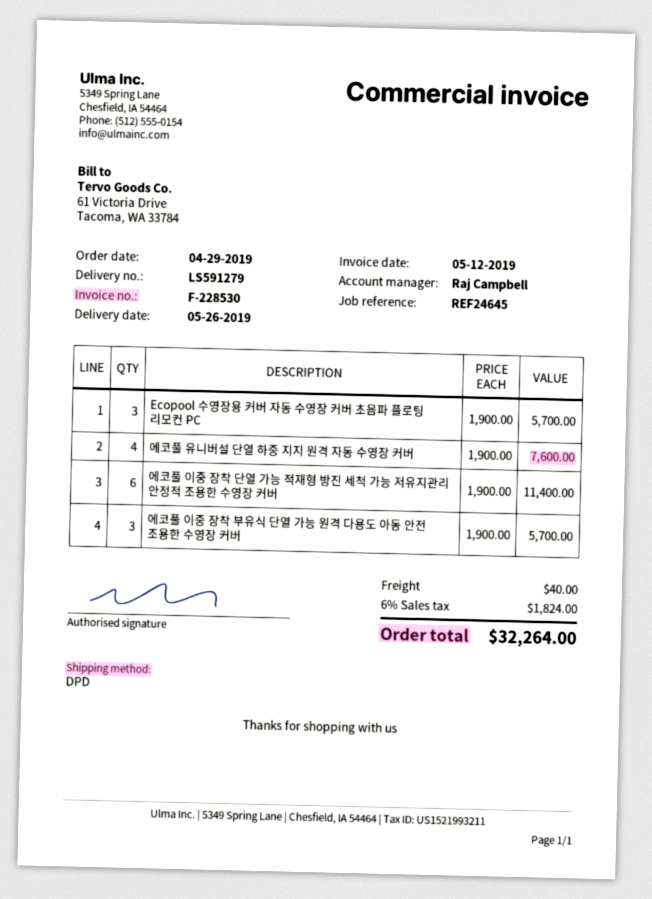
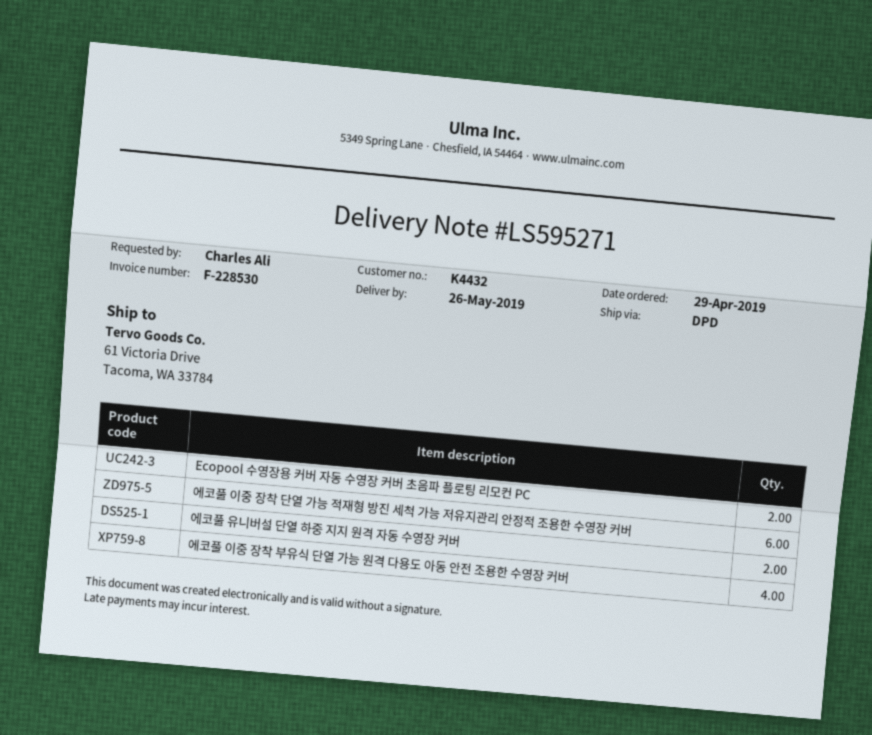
delivery note number: LS591279 -> LS595271
Ecopool 수영장용 커버 자동 수영장 커버 초음파 플로팅 리모컨 PC: 3 -> 2
에코풀 유니버설 단열 하중 지지 원격 자동 수영장 커버: 4 -> 2
에코풀 이중 장착 부유식 단열 가능 원격 다용도 아동 안전 조용한 수영장 커버: 3 -> 4

